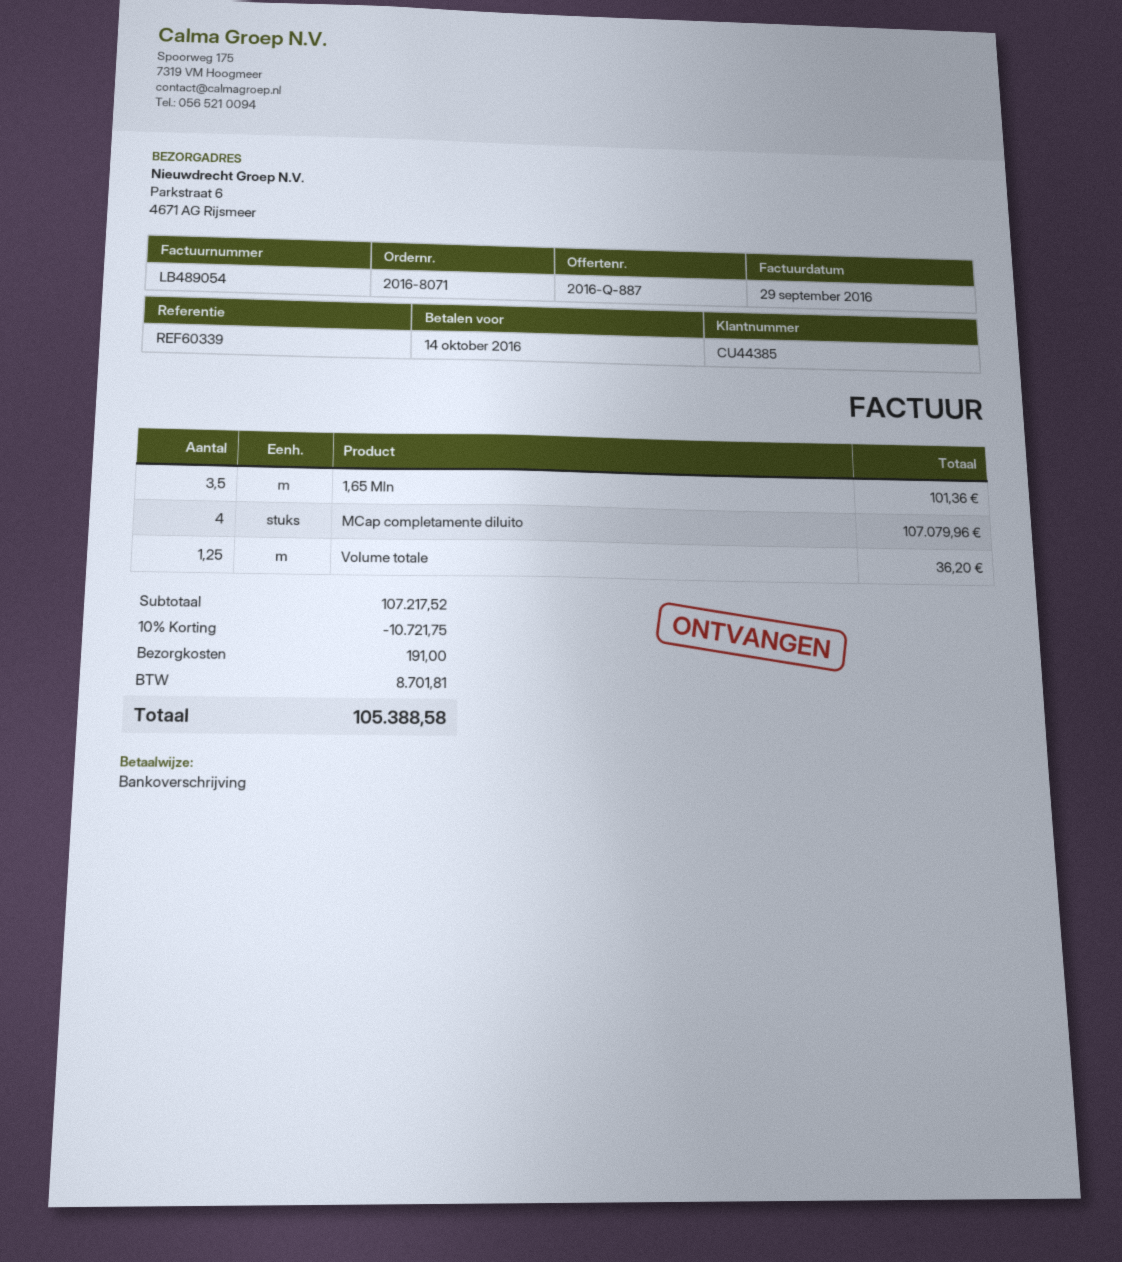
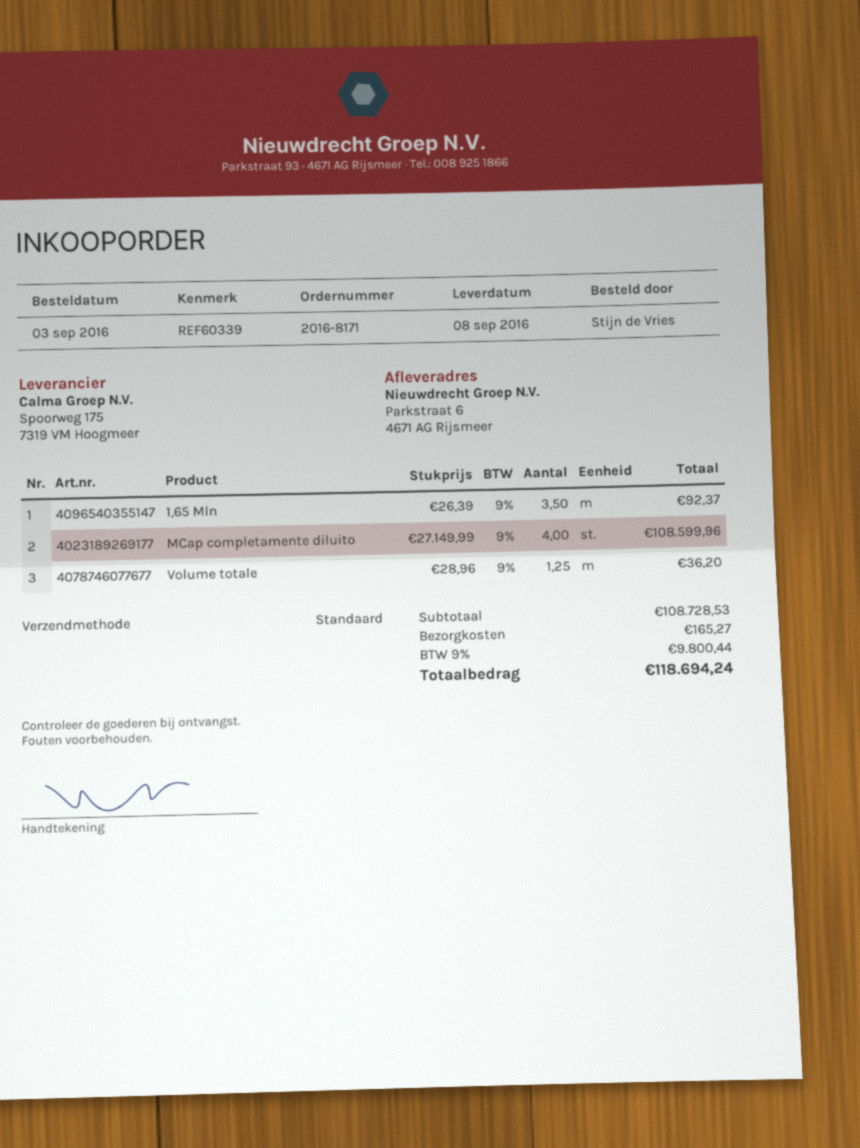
order number: 2016-8071 -> 2016-8171
1,65 Mln: 3.5 for 101.36 -> 3.5 for 92.37
MCap completamente diluito: 4 for 107079.96 -> 4 for 108599.96
subtotal: 107217.52 -> 108728.53
discount: 10% = 10721.75 -> none
shipping: 191.00 -> 165.27
tax: 8701.81 -> 9800.44
total: 105388.58 -> 118694.24

